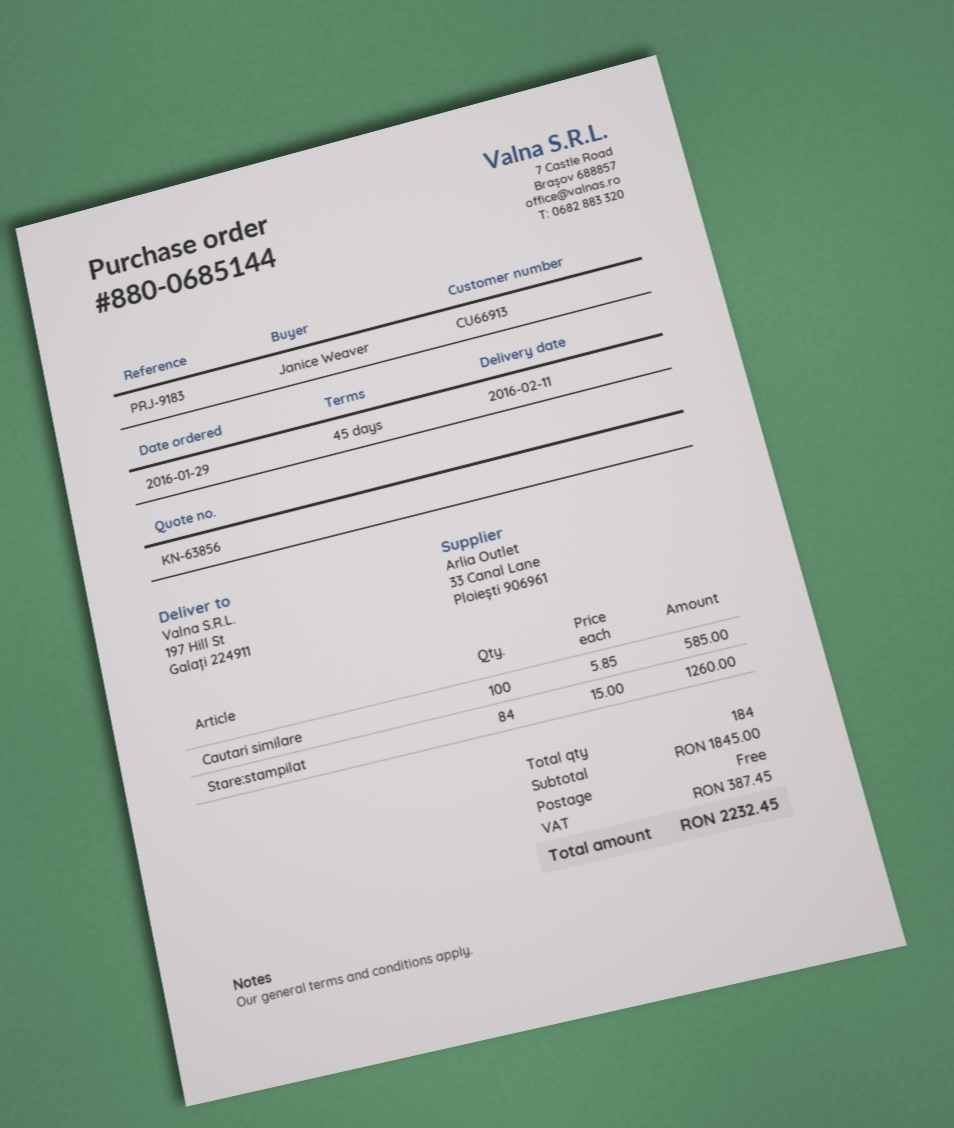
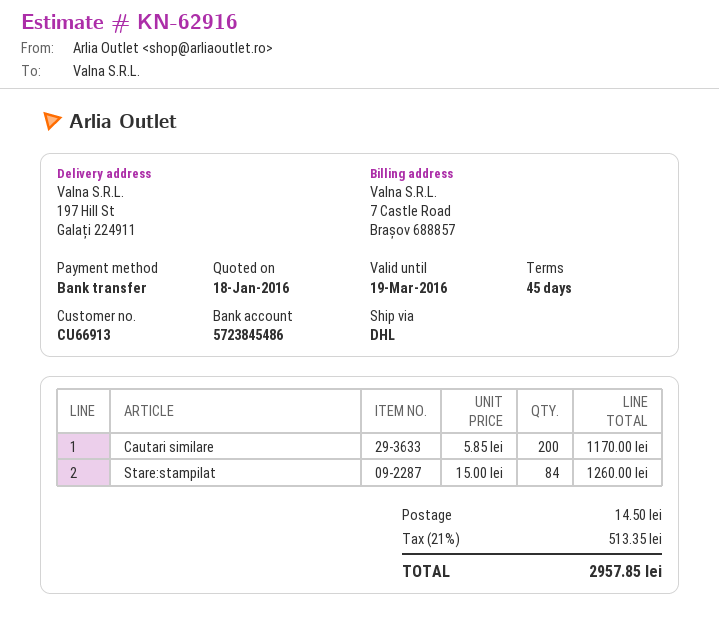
quote number: KN-63856 -> KN-62916
Cautari similare: 100 x 5.85 = 585.00 -> 200 x 5.85 = 1170.00
shipping: 0.00 -> 14.50
tax: 387.45 -> 513.35
total: 2232.45 -> 2957.85

